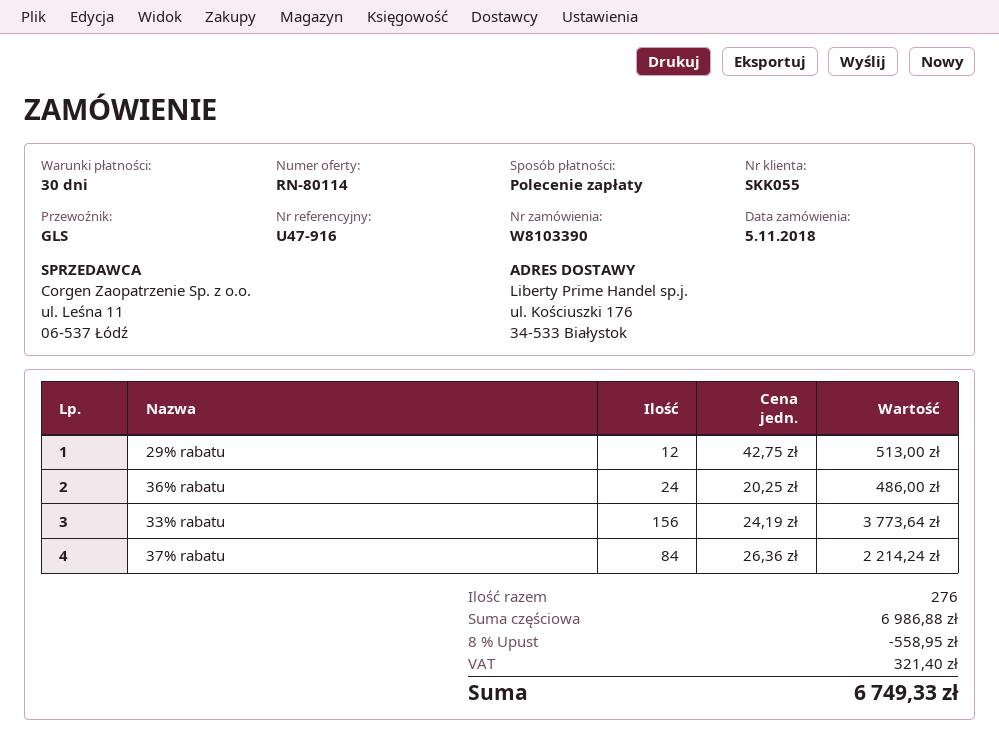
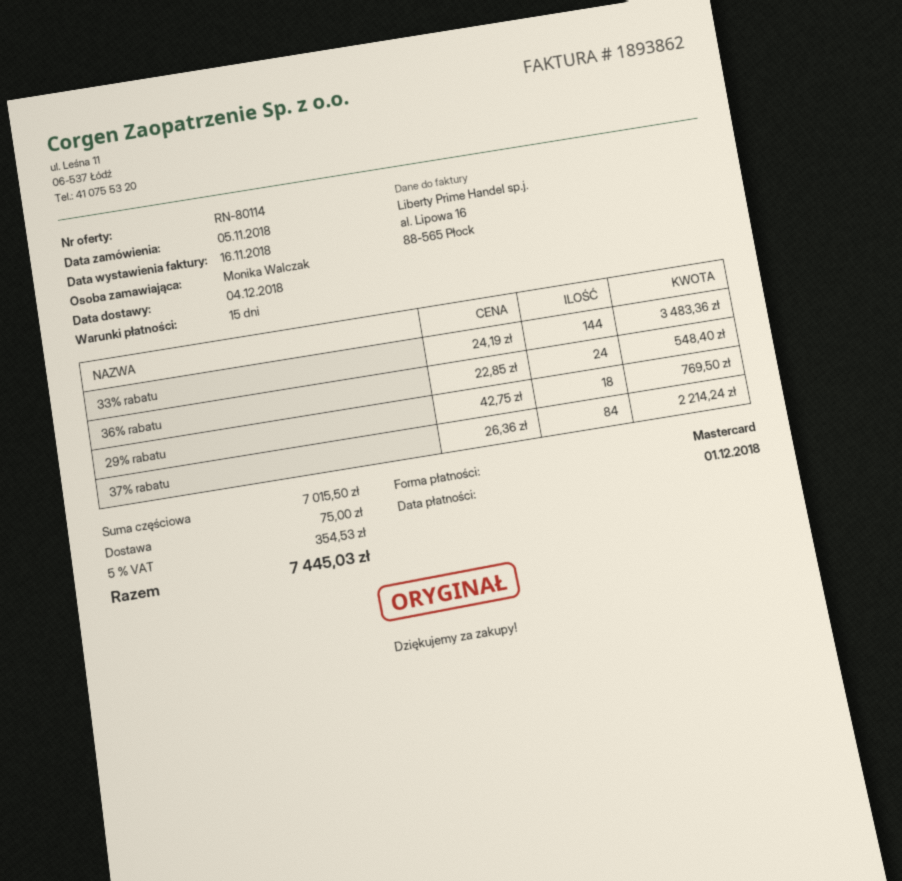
payment terms: 30 days -> 15 days
payment method: direct debit -> Mastercard
29% rabatu: 12 x 42.75 = 513.00 -> 18 x 42.75 = 769.50
36% rabatu: 24 x 20.25 = 486.00 -> 24 x 22.85 = 548.40
33% rabatu: 156 x 24.19 = 3773.64 -> 144 x 24.19 = 3483.36
subtotal: 6986.88 -> 7015.50
discount: 8% = 558.95 -> none
shipping: none -> 75.00
tax: 321.40 -> 354.53
total: 6749.33 -> 7445.03

